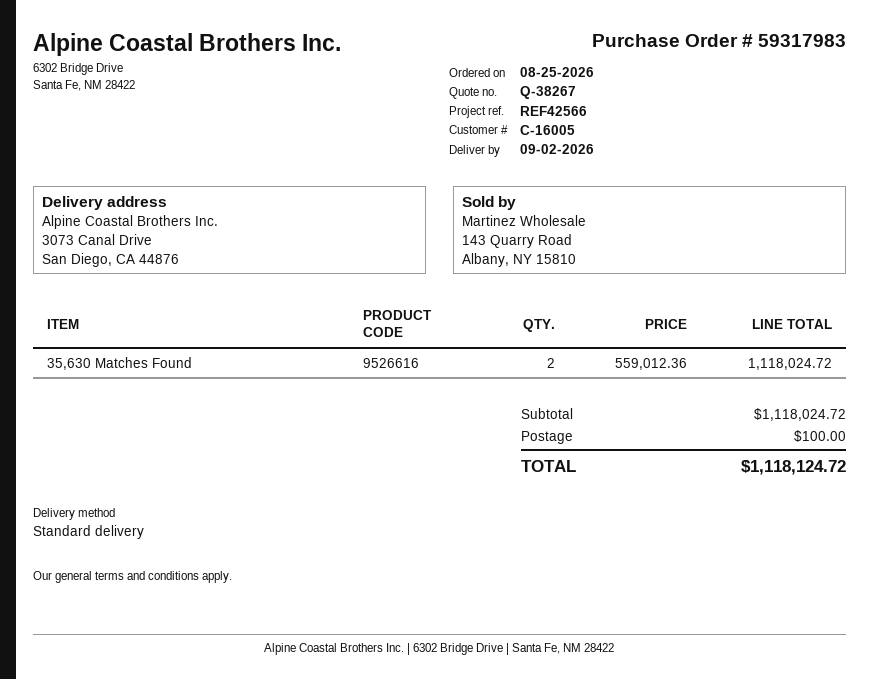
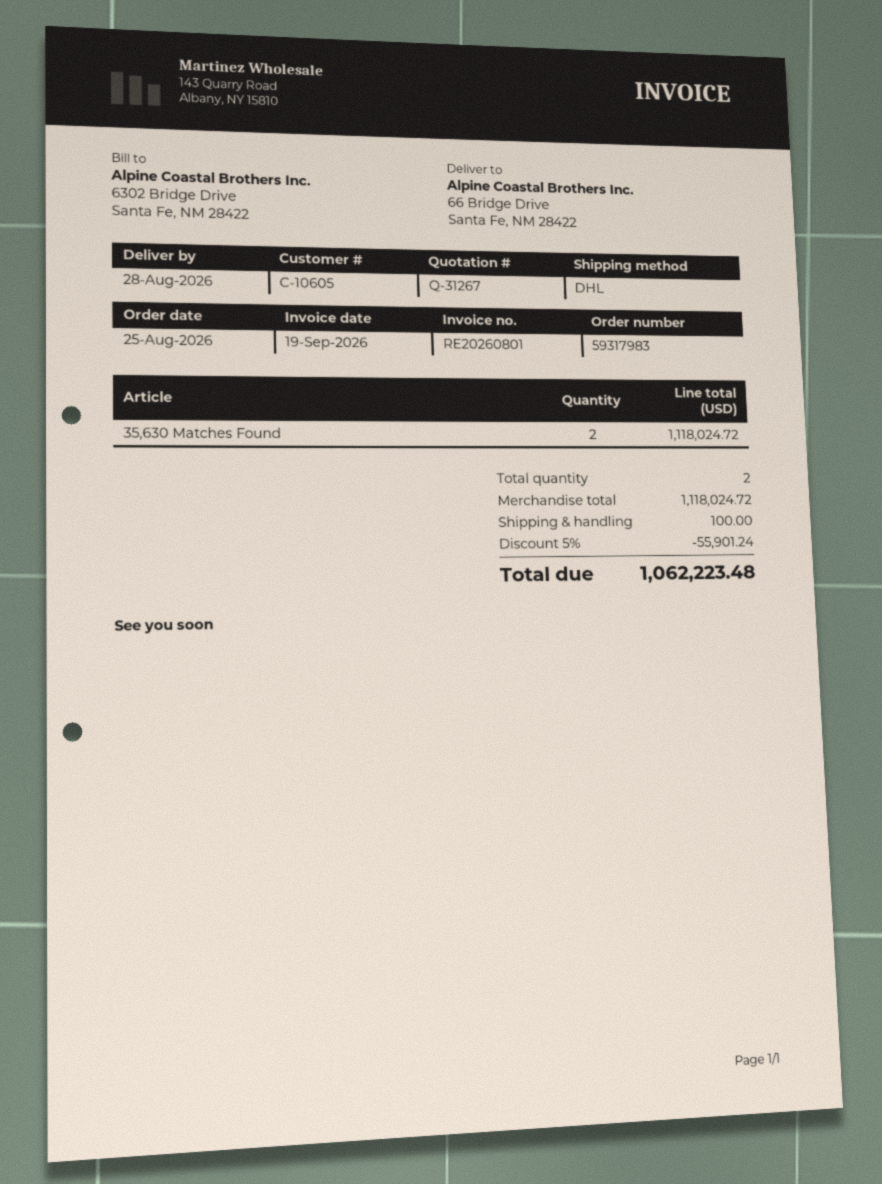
quote number: Q-38267 -> Q-31267
delivery date: 2026-09-02 -> 2026-08-28
customer number: C-16005 -> C-10605
shipping method: standard -> DHL
ship to: 3073 Canal Drive, San Diego, CA 44876 -> 66 Bridge Drive, Santa Fe, NM 28422
discount: none -> 5% = 55901.24
total: 1118124.72 -> 1062223.48

